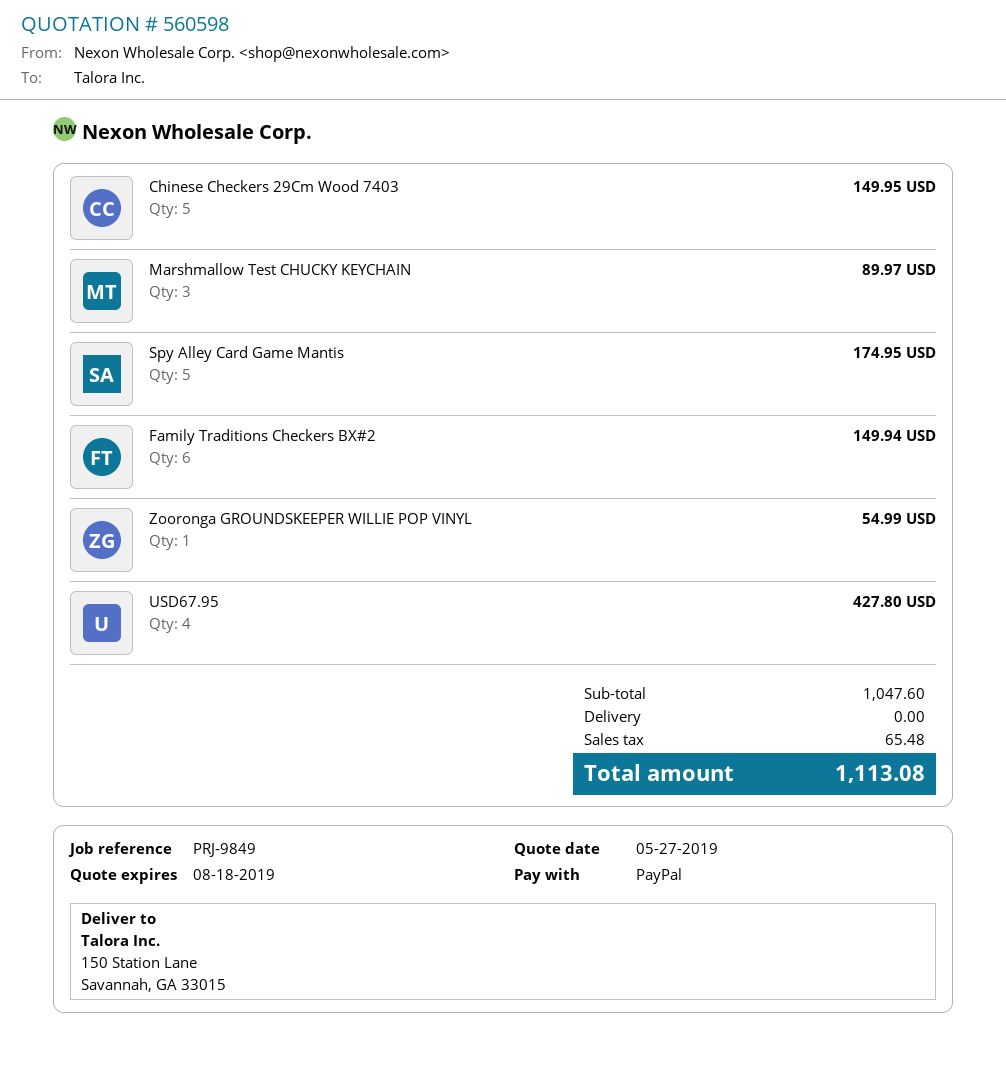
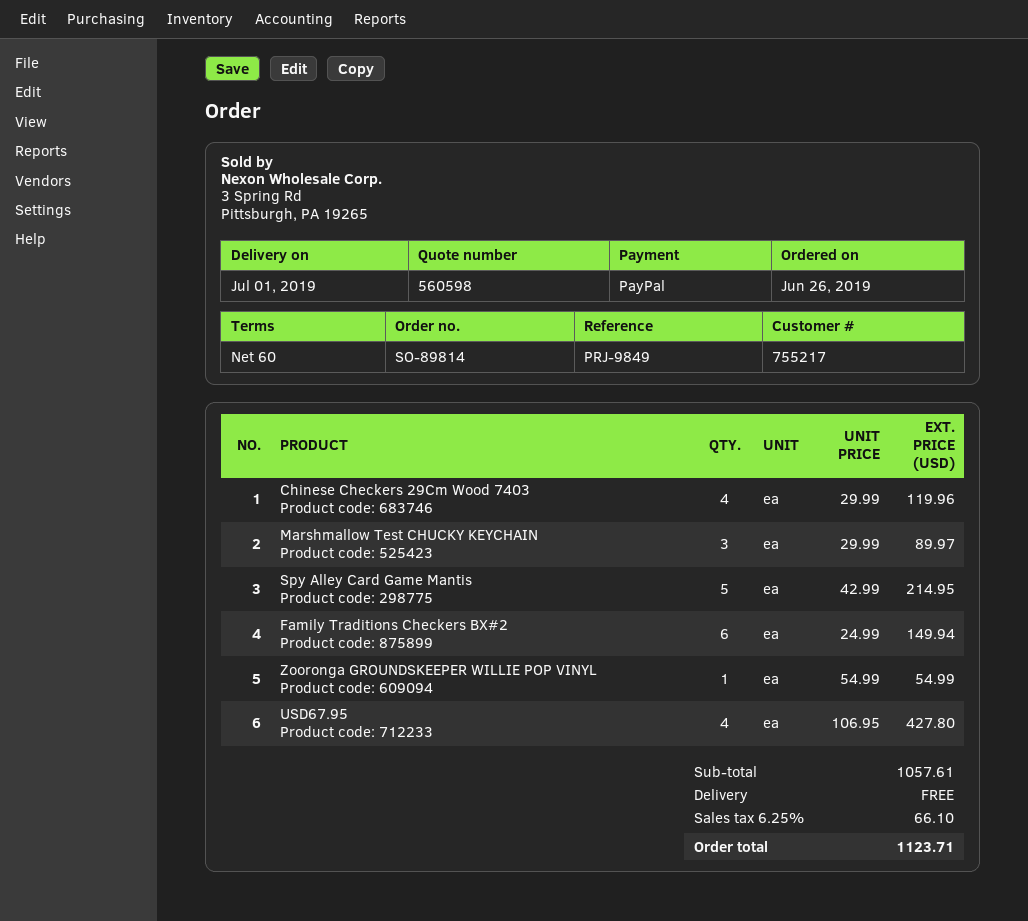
Chinese Checkers 29Cm Wood 7403: 5 for 149.95 -> 4 for 119.96
Spy Alley Card Game Mantis: 5 for 174.95 -> 5 for 214.95
subtotal: 1047.60 -> 1057.61
tax: 65.48 -> 66.10
total: 1113.08 -> 1123.71

